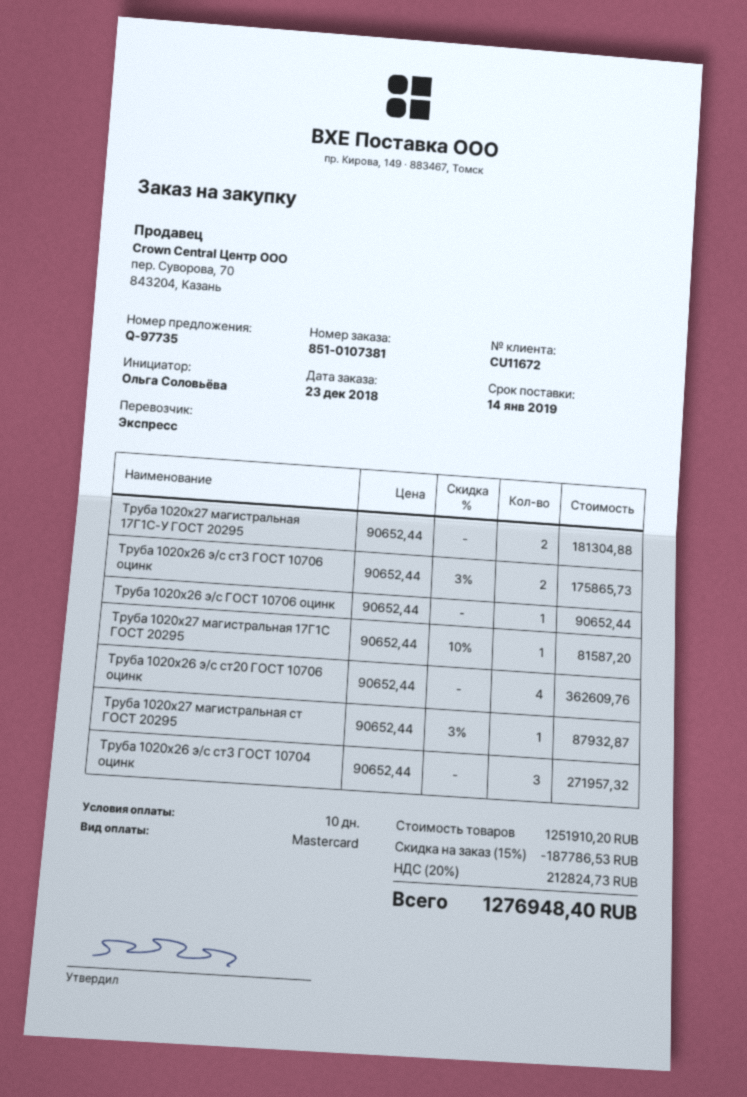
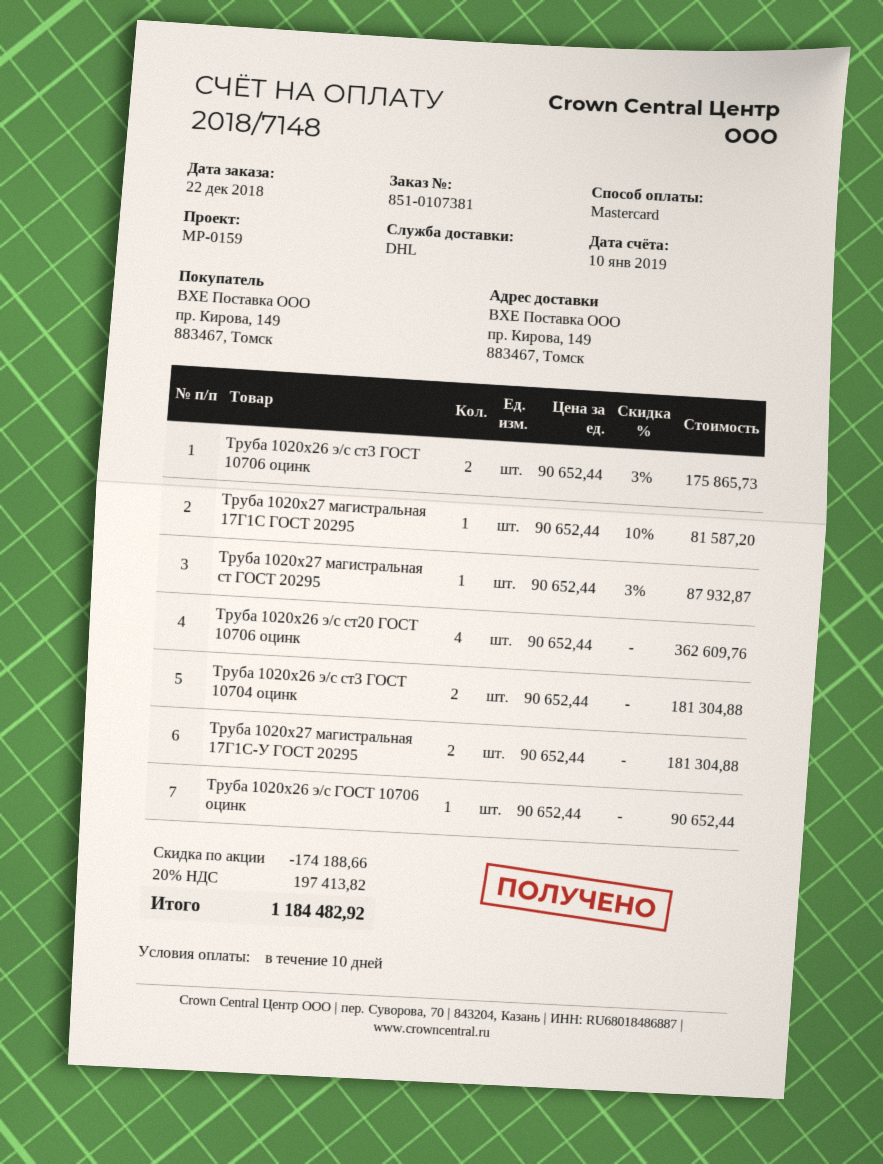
order date: 2018-12-23 -> 2018-12-22
shipping method: express -> DHL
Труба 1020х26 э/с ст3 ГОСТ 10704 оцинк: 3 x 90652.44 = 271957.32 -> 2 x 90652.44 = 181304.88
discount: 187786.53 -> 174188.66
tax: 20% = 212824.73 -> 20% = 197413.82
total: 1276948.40 -> 1184482.92

